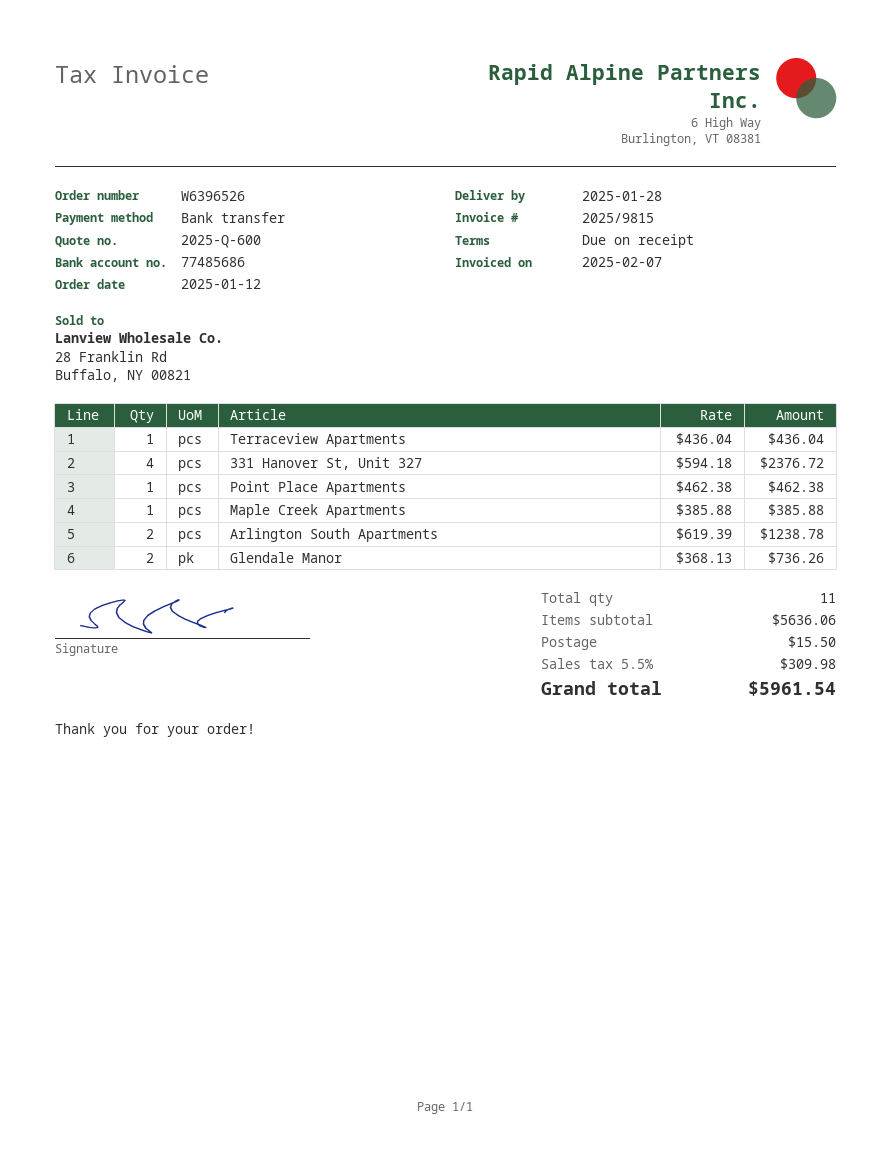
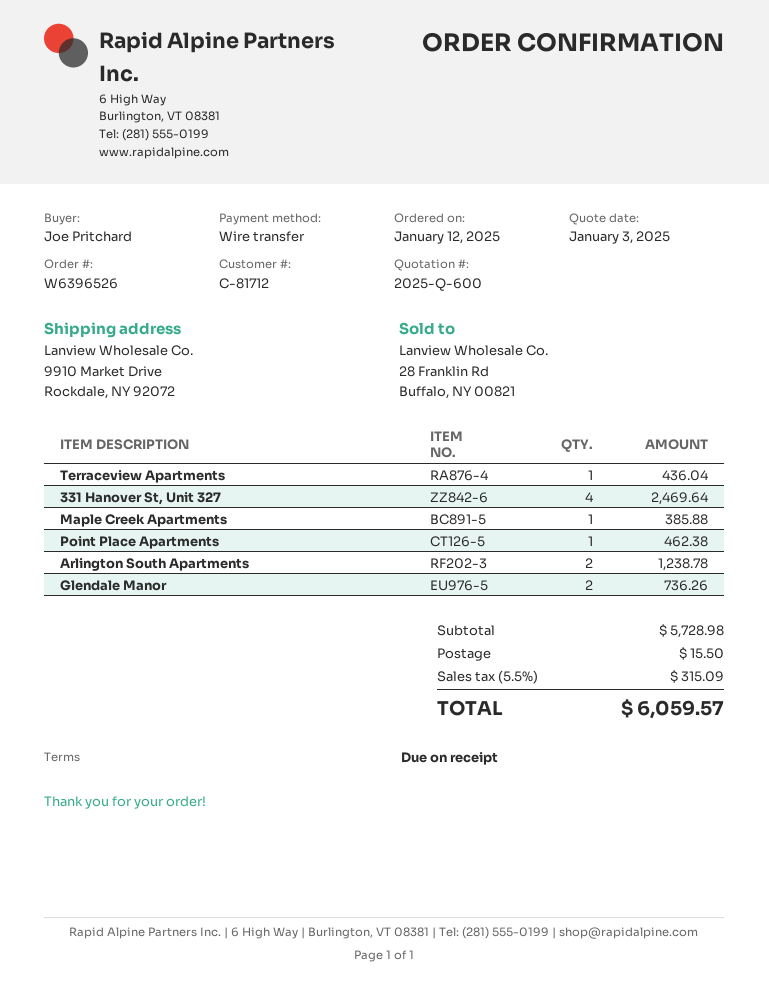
331 Hanover St, Unit 327: 4 for 2376.72 -> 4 for 2469.64
subtotal: 5636.06 -> 5728.98
tax: 5.5% = 309.98 -> 5.5% = 315.09
total: 5961.54 -> 6059.57

